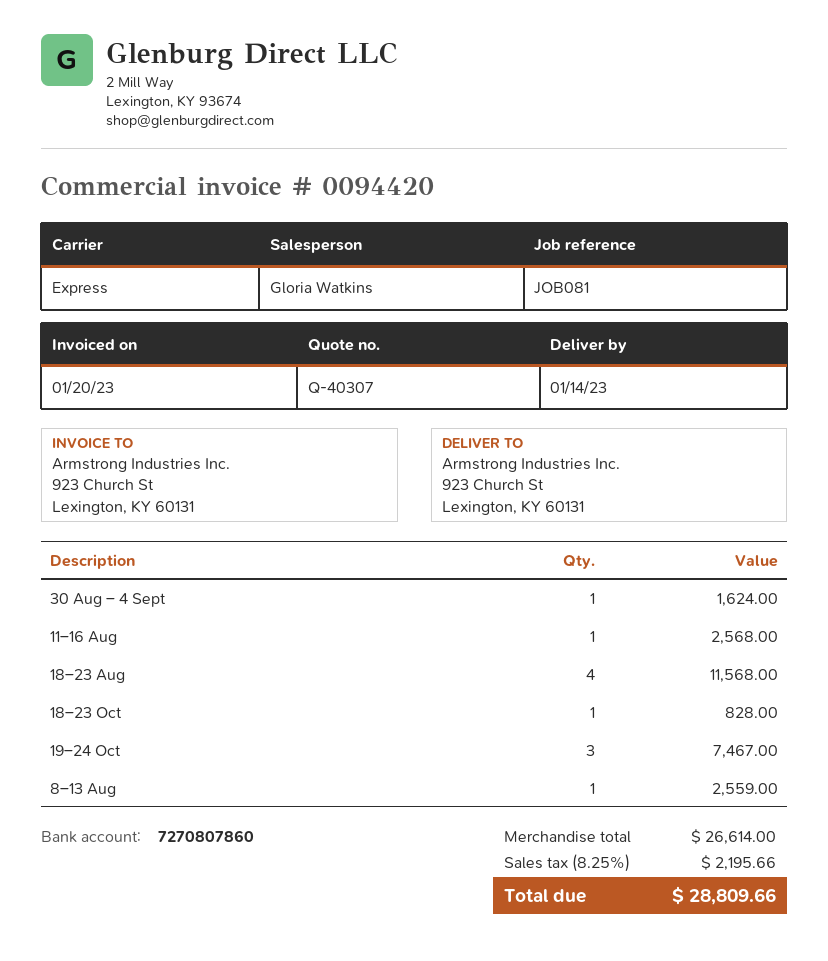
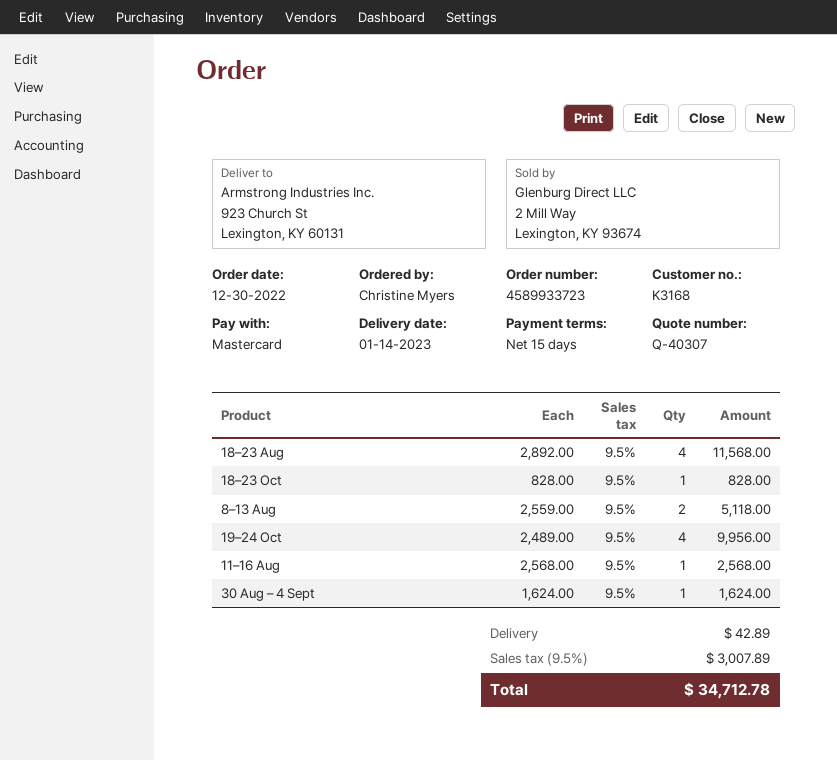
19–24 Oct: 3 for 7467.00 -> 4 for 9956.00
8–13 Aug: 1 for 2559.00 -> 2 for 5118.00
shipping: none -> 42.89
tax: 8.25% = 2195.66 -> 9.5% = 3007.89
total: 28809.66 -> 34712.78

